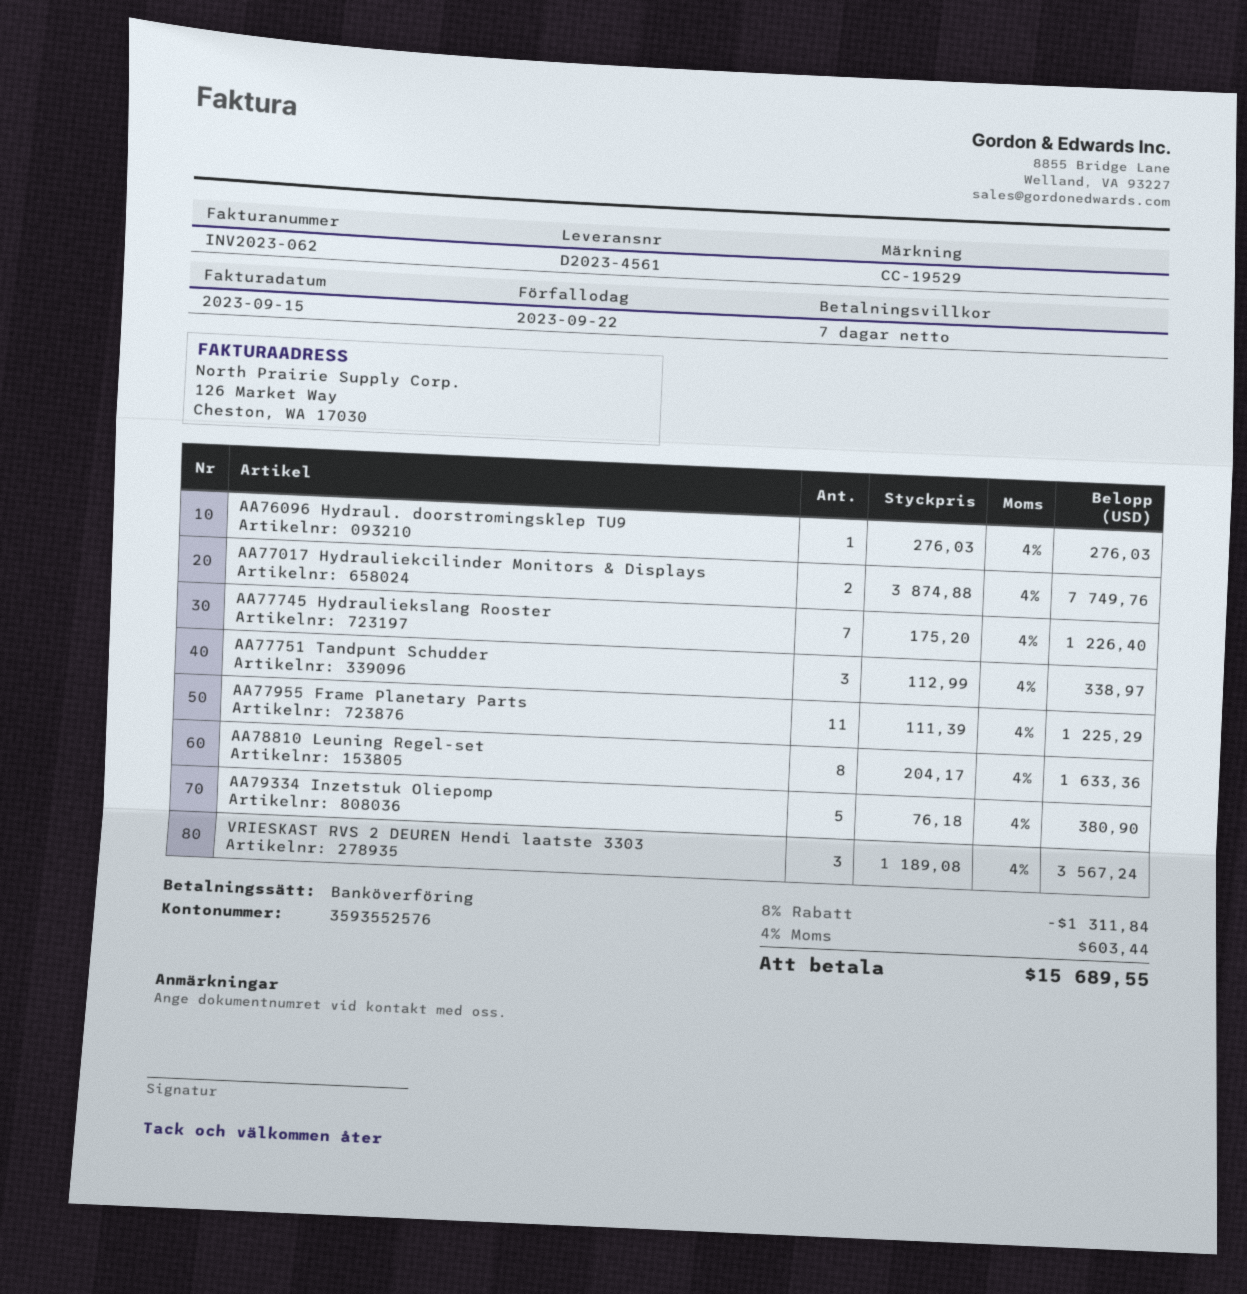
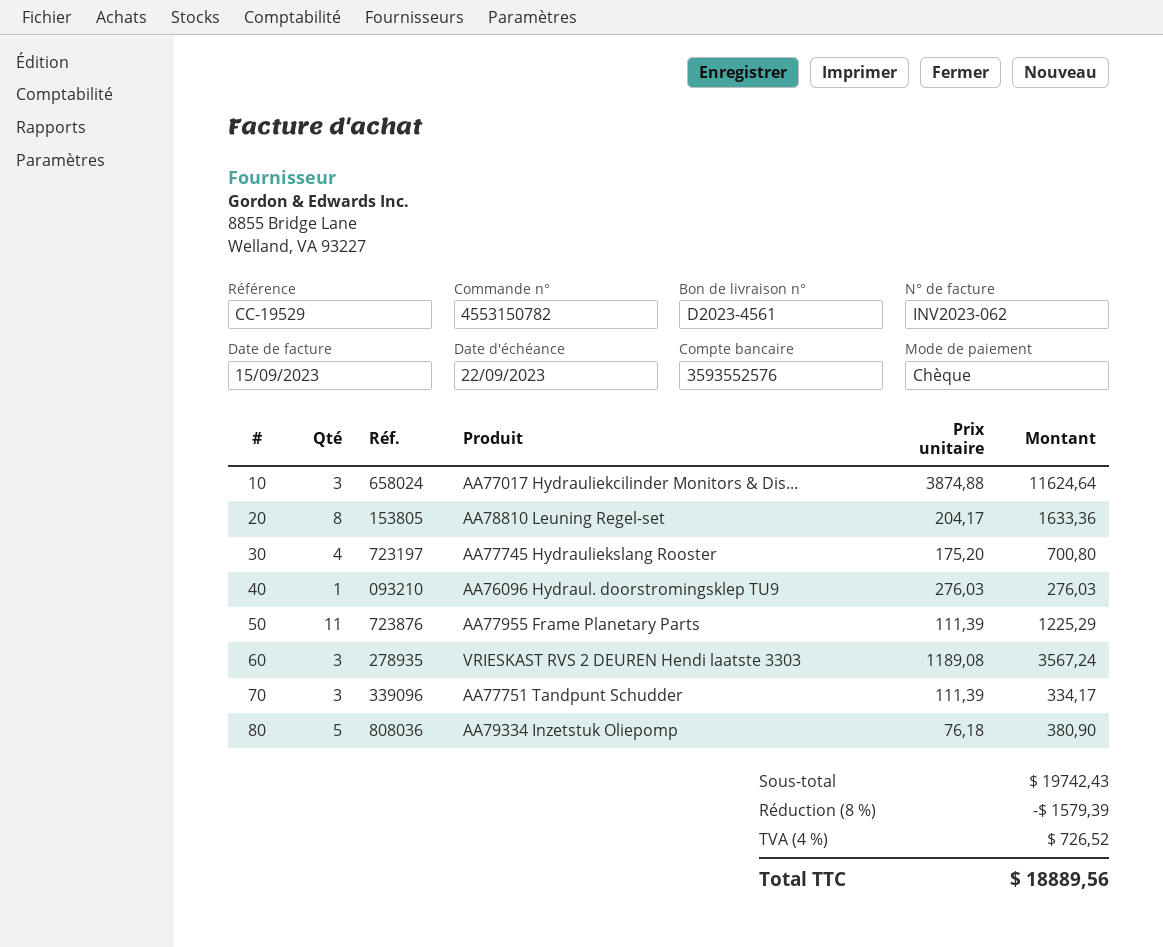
payment method: bank transfer -> cheque
AA77017 Hydrauliekcilinder Monitors & Displays: 2 x 3874.88 = 7749.76 -> 3 x 3874.88 = 11624.64
AA77745 Hydrauliekslang Rooster: 7 x 175.20 = 1226.40 -> 4 x 175.20 = 700.80
AA77751 Tandpunt Schudder: 3 x 112.99 = 338.97 -> 3 x 111.39 = 334.17
discount: 8% = 1311.84 -> 8% = 1579.39
tax: 4% = 603.44 -> 4% = 726.52
total: 15689.55 -> 18889.56

